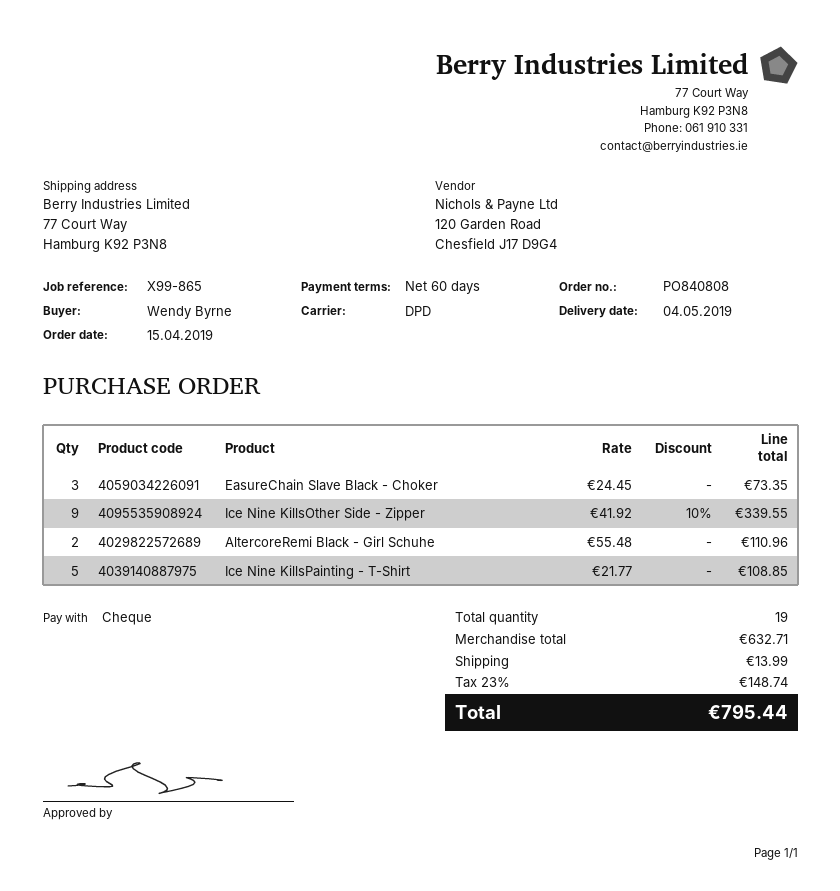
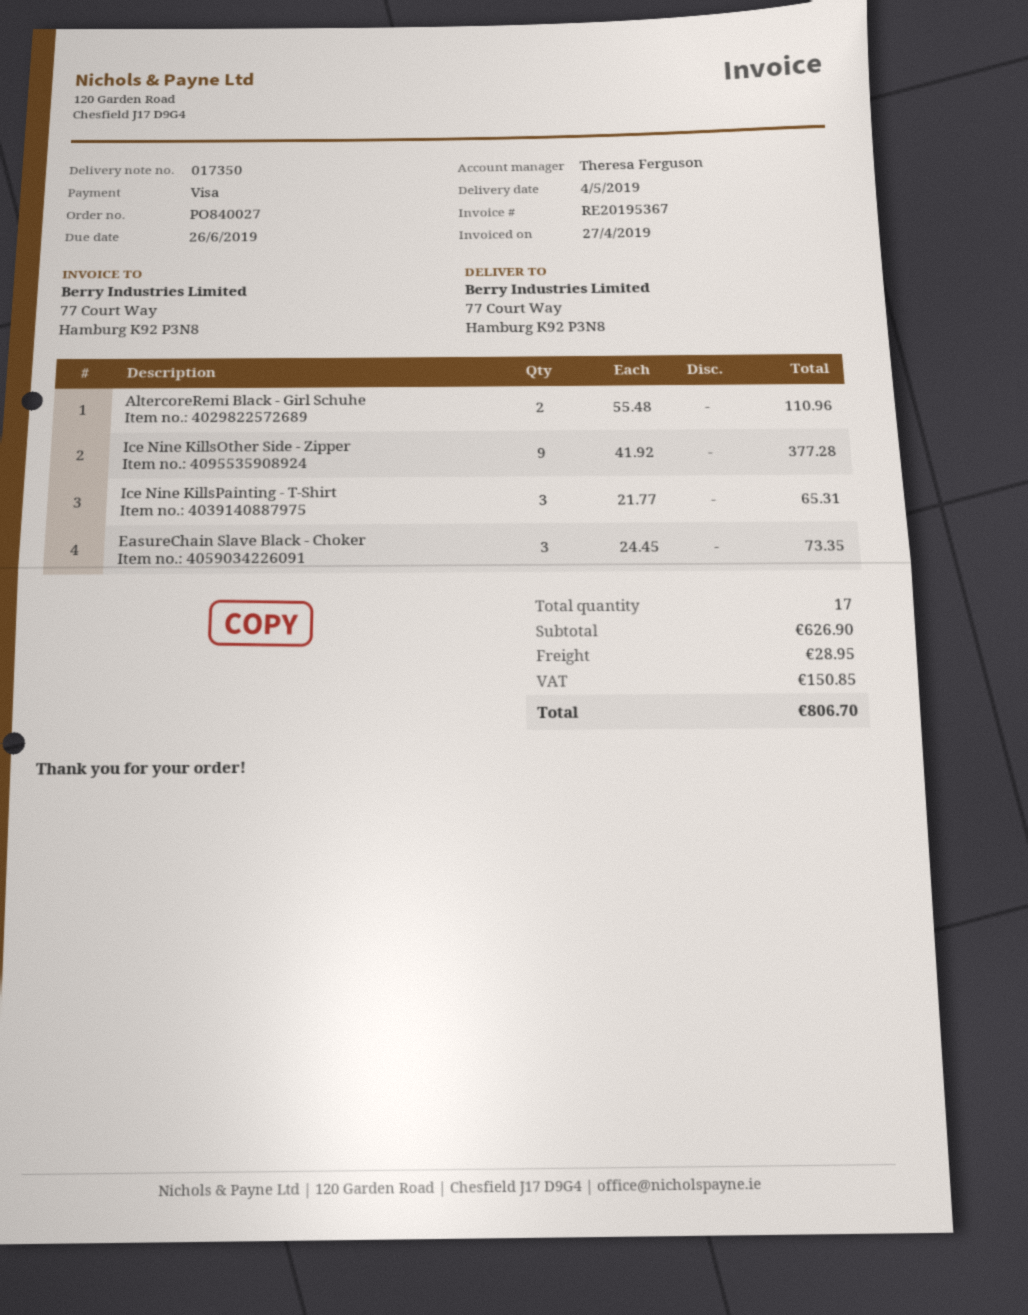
order number: PO840808 -> PO840027
payment method: cheque -> Visa
Ice Nine KillsOther Side - Zipper: 9 x 41.92 - 10% = 339.55 -> 9 x 41.92 = 377.28
Ice Nine KillsPainting - T-Shirt: 5 x 21.77 = 108.85 -> 3 x 21.77 = 65.31
total quantity: 19 -> 17
subtotal: 632.71 -> 626.90
shipping: 13.99 -> 28.95
tax: 148.74 -> 150.85
total: 795.44 -> 806.70

